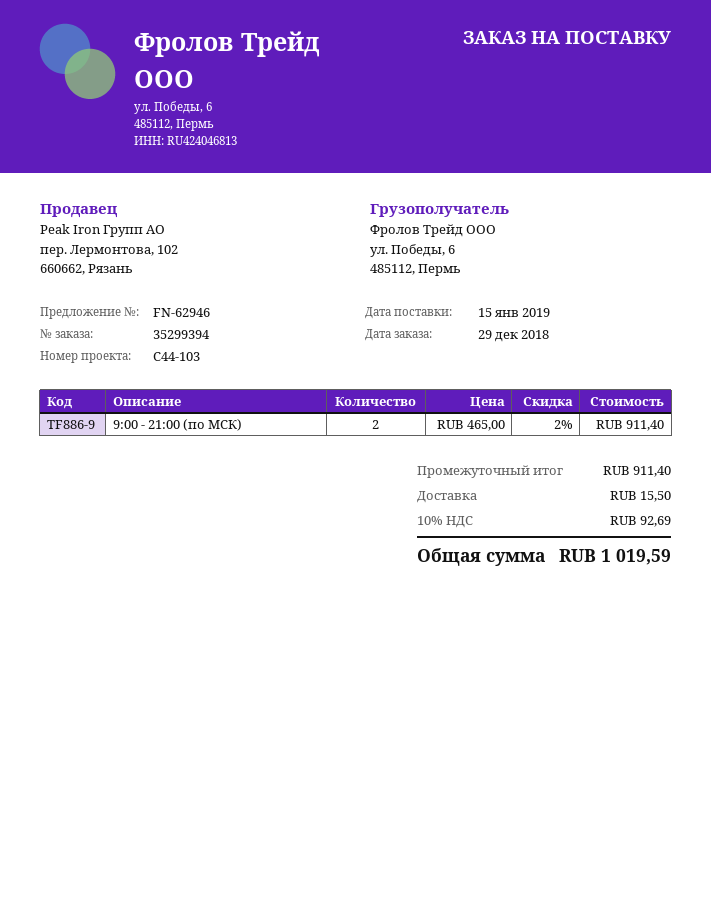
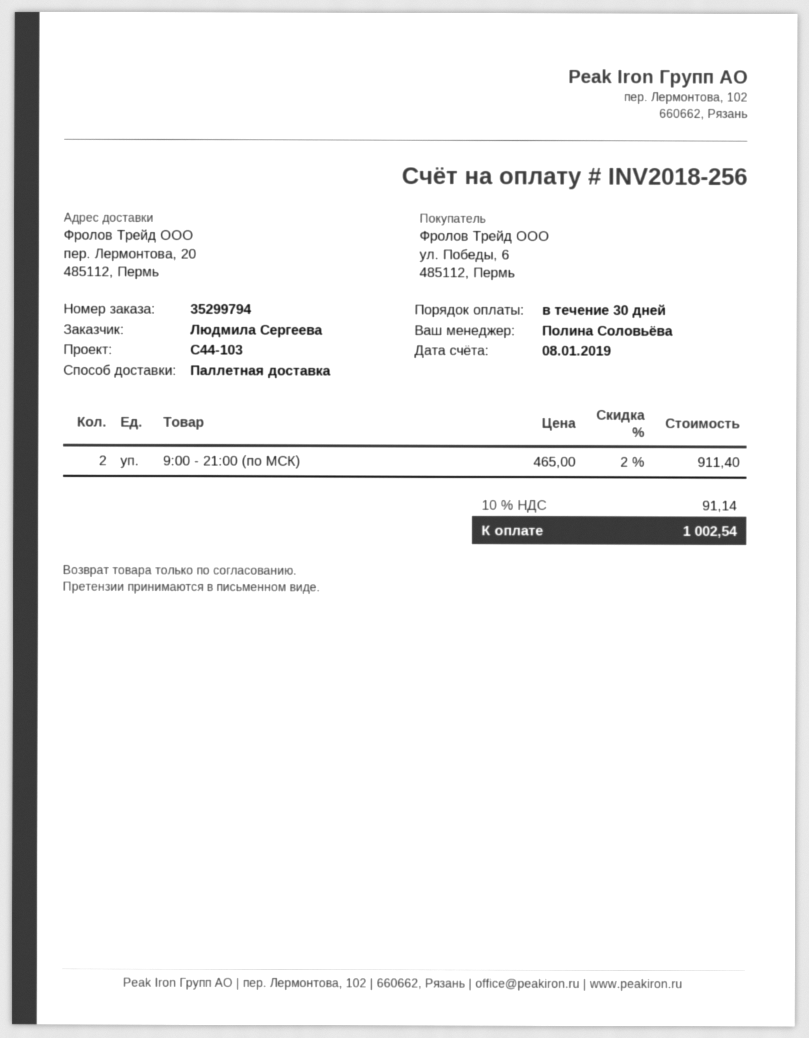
order number: 35299394 -> 35299794
ship to: ул. Победы, 6, 485112, Пермь -> пер. Лермонтова, 20, 485112, Пермь
shipping: 15.50 -> none
tax: 10% = 92.69 -> 10% = 91.14
total: 1019.59 -> 1002.54

